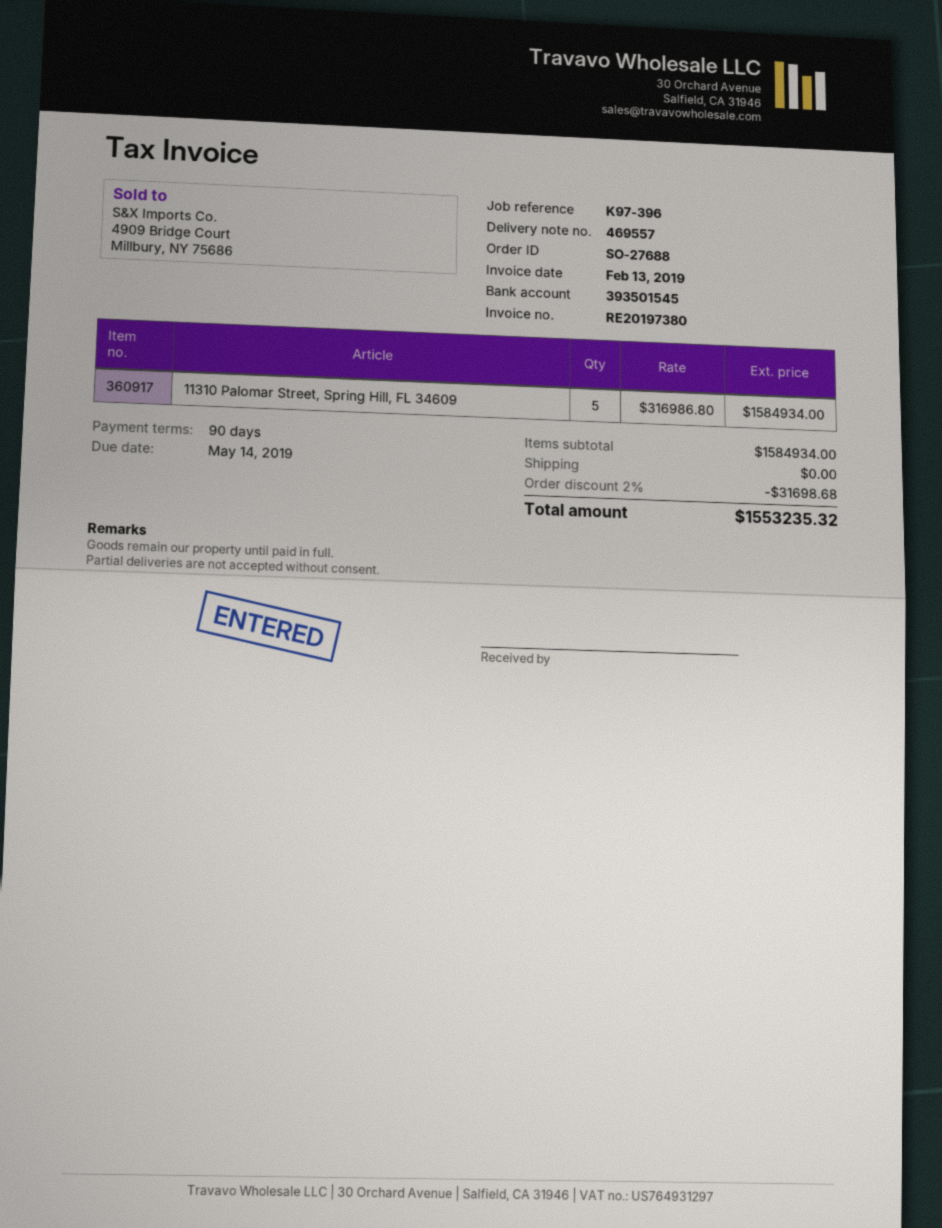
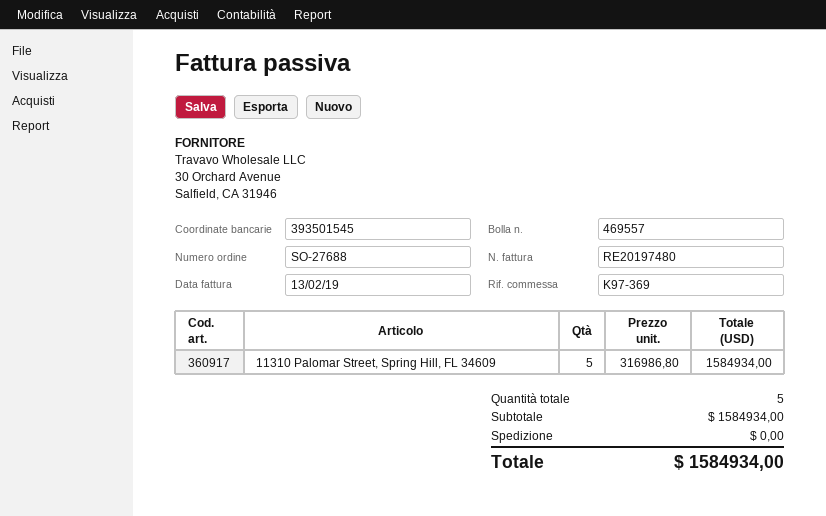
invoice number: RE20197380 -> RE20197480
reference: K97-396 -> K97-369
discount: 2% = 31698.68 -> none
total: 1553235.32 -> 1584934.00

